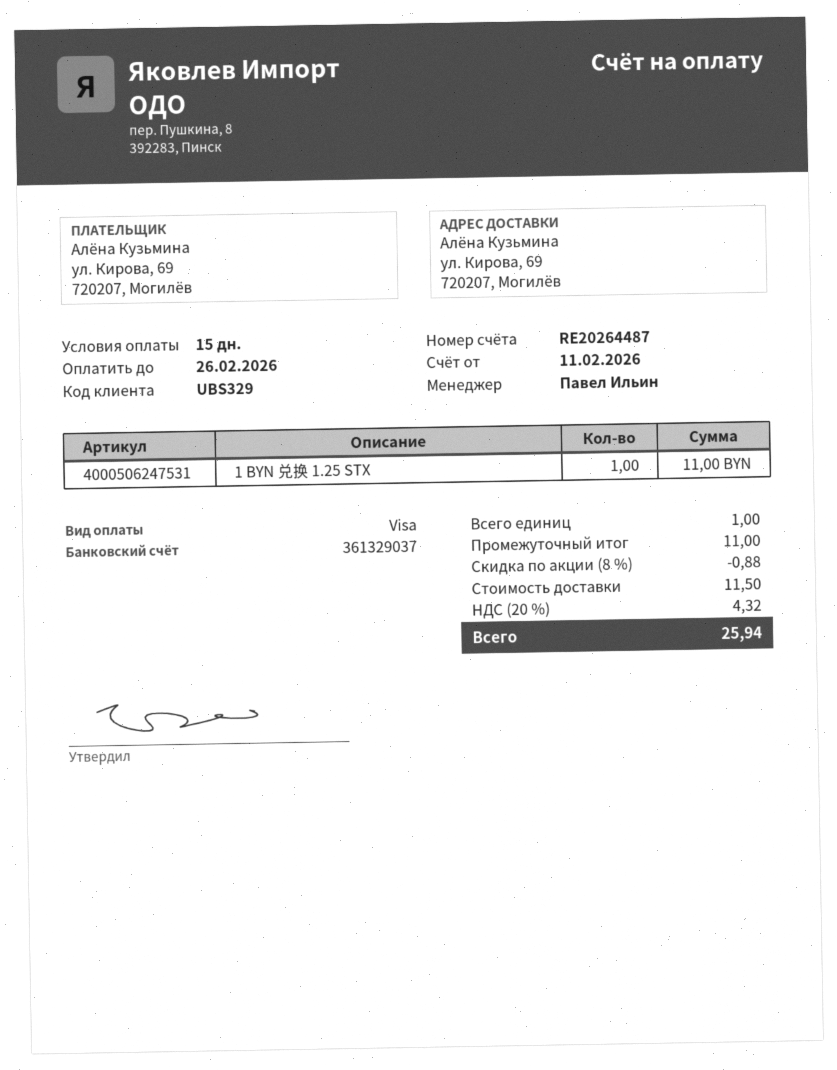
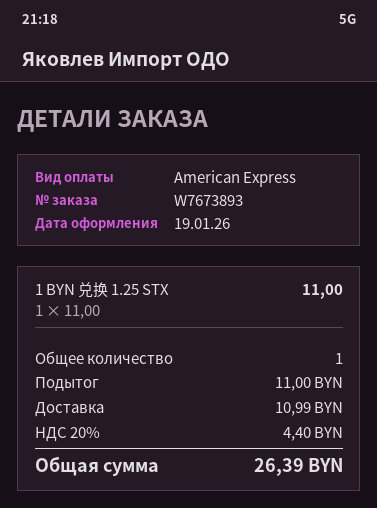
payment method: Visa -> American Express
discount: 8% = 0.88 -> none
shipping: 11.50 -> 10.99
tax: 20% = 4.32 -> 20% = 4.40
total: 25.94 -> 26.39

